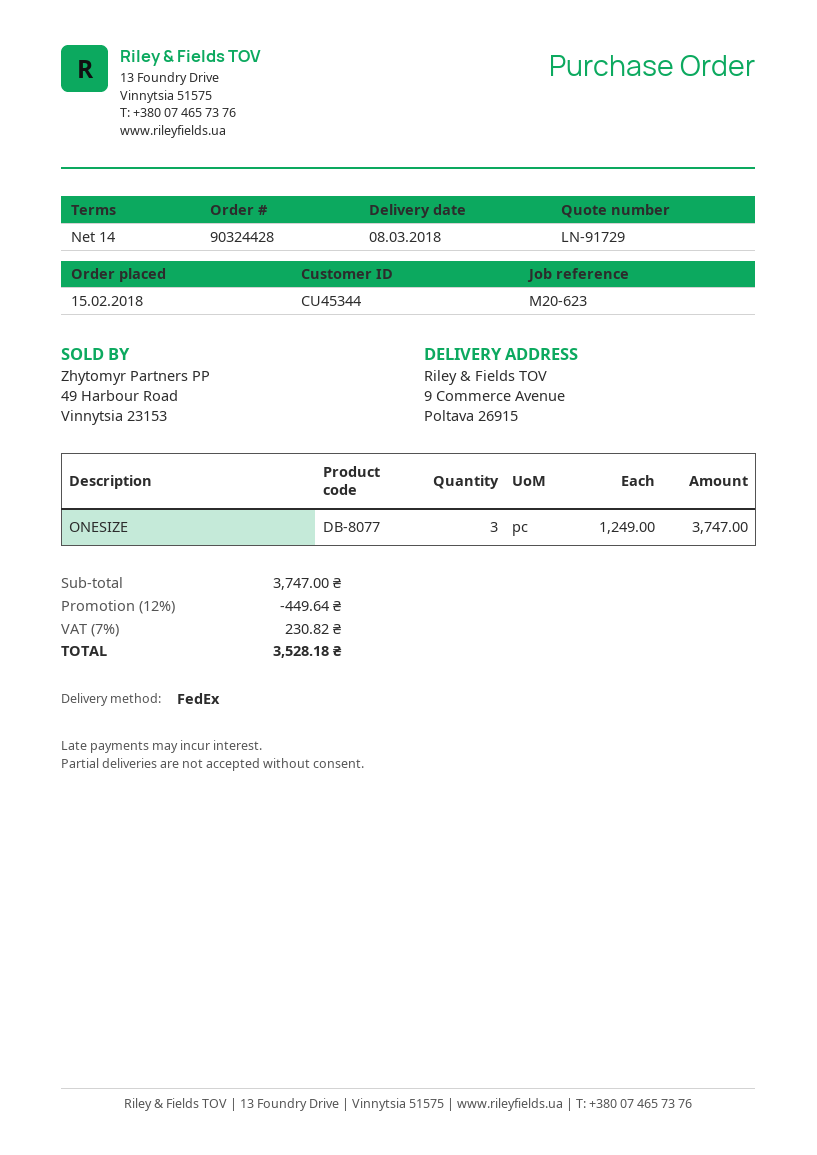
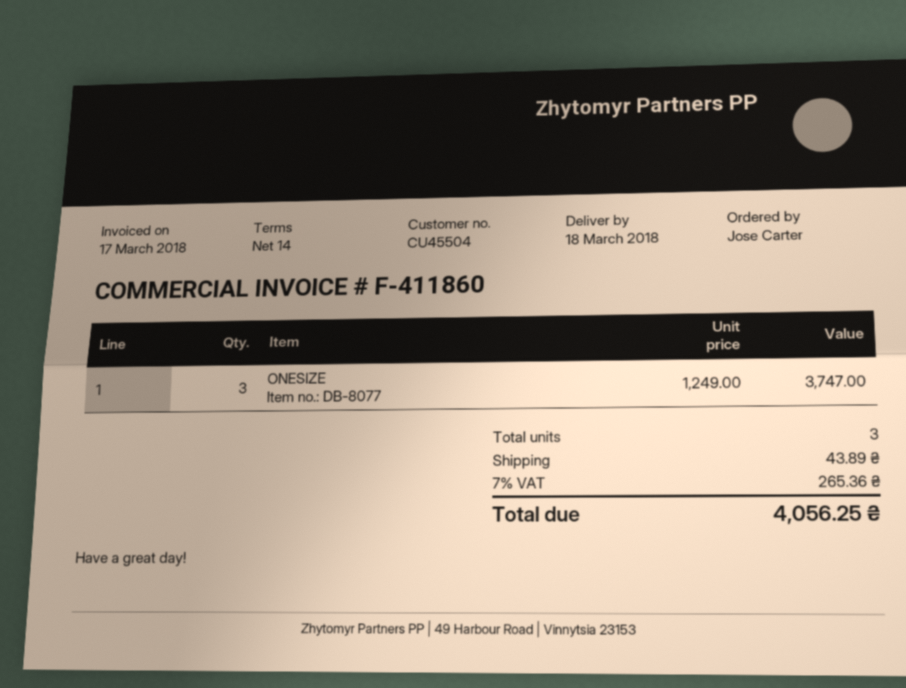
delivery date: 2018-03-08 -> 2018-03-18
customer number: CU45344 -> CU45504
discount: 12% = 449.64 -> none
shipping: none -> 43.89
tax: 7% = 230.82 -> 7% = 265.36
total: 3528.18 -> 4056.25

